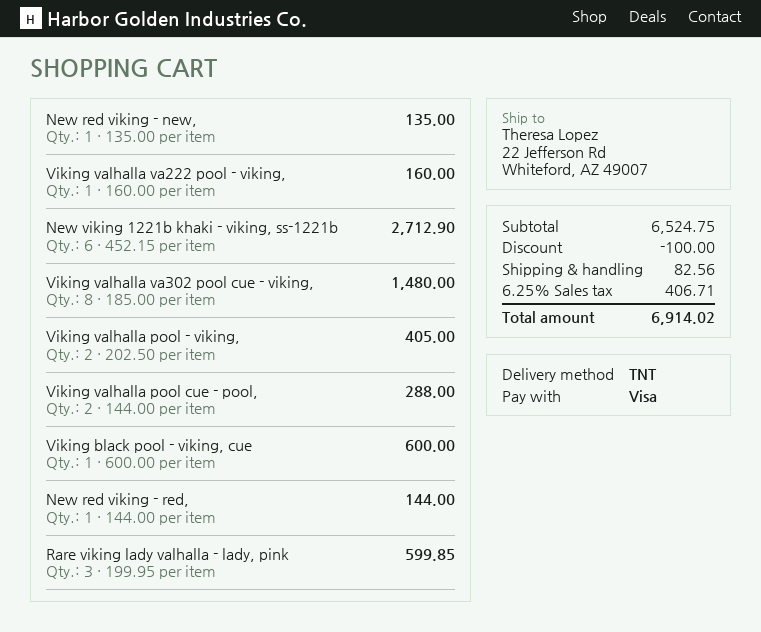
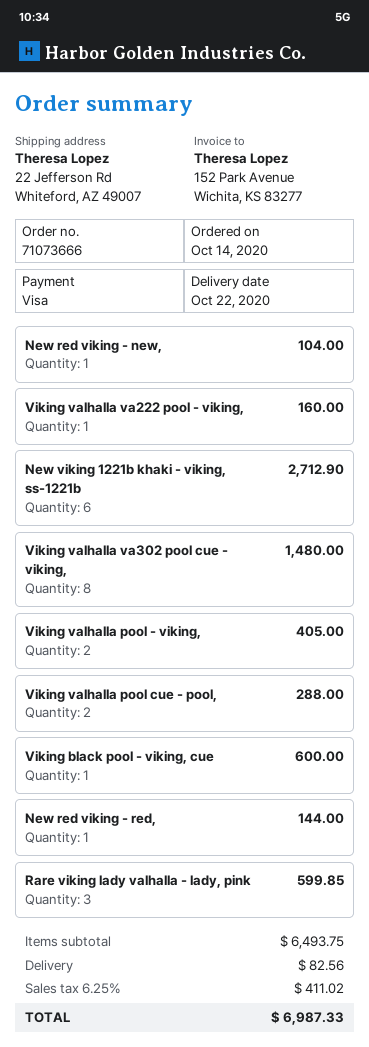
New red viking - new,: 1 for 135.00 -> 1 for 104.00
subtotal: 6524.75 -> 6493.75
discount: 100.00 -> none
tax: 6.25% = 406.71 -> 6.25% = 411.02
total: 6914.02 -> 6987.33

